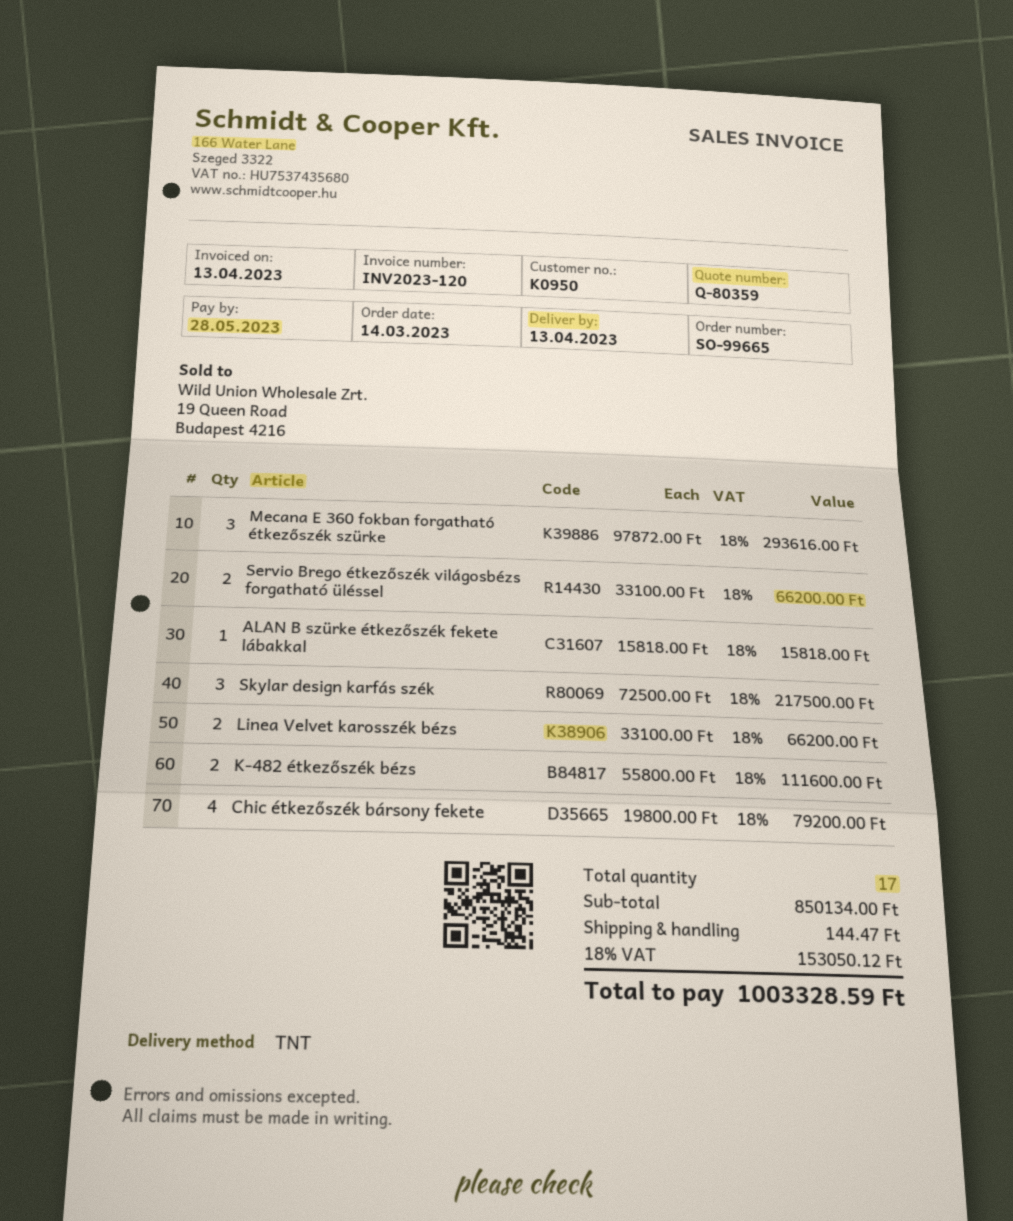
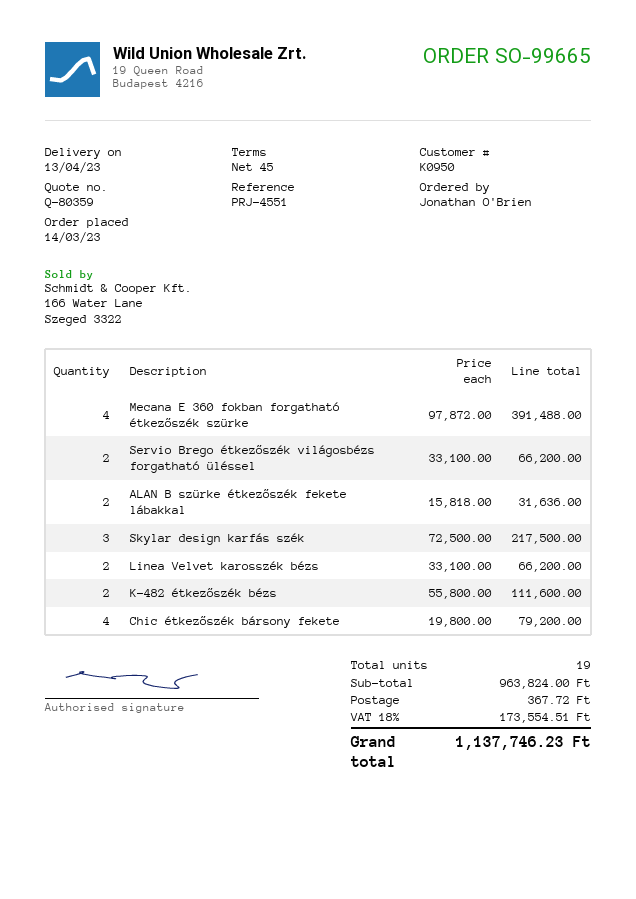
Mecana E 360 fokban forgatható étkezőszék szürke: 3 x 97872.00 = 293616.00 -> 4 x 97872.00 = 391488.00
ALAN B szürke étkezőszék fekete lábakkal: 1 x 15818.00 = 15818.00 -> 2 x 15818.00 = 31636.00
total quantity: 17 -> 19
subtotal: 850134.00 -> 963824.00
shipping: 144.47 -> 367.72
tax: 18% = 153050.12 -> 18% = 173554.51
total: 1003328.59 -> 1137746.23

